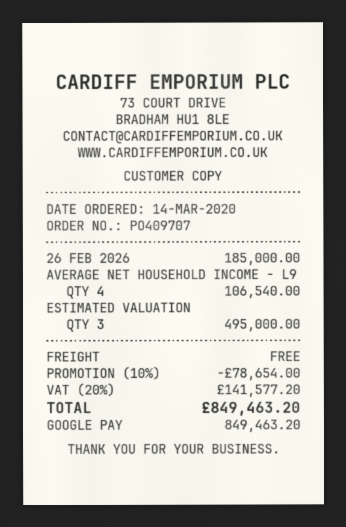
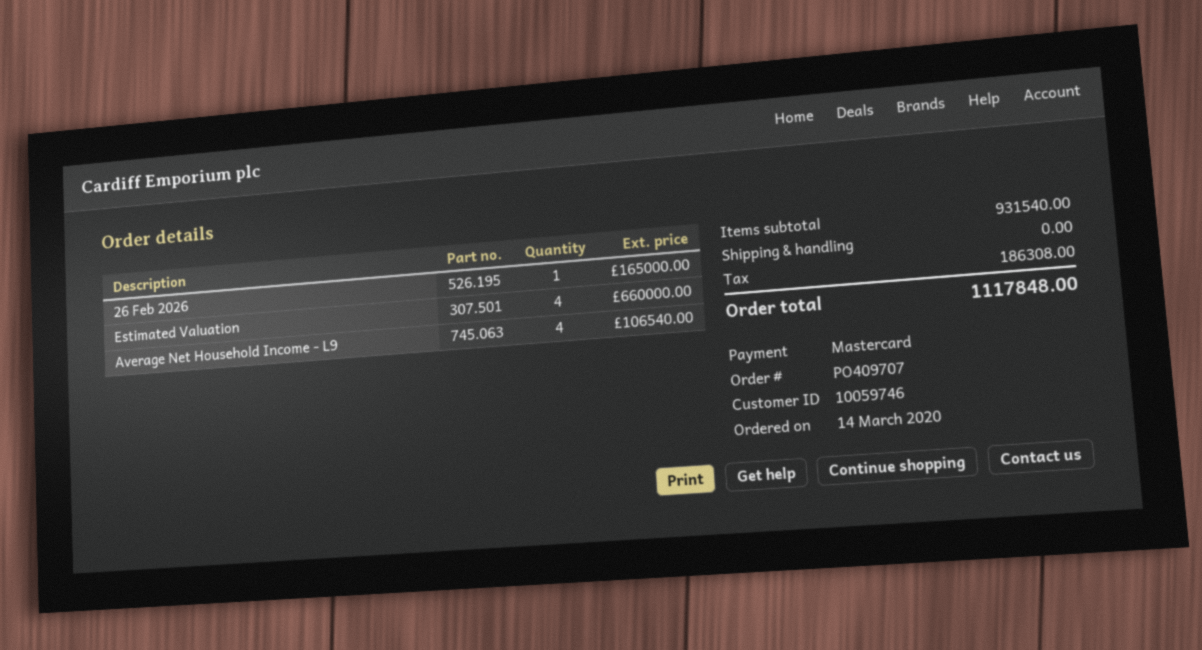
payment method: Google Pay -> Mastercard
26 FEB 2026: 1 for 185000.00 -> 1 for 165000.00
ESTIMATED VALUATION: 3 for 495000.00 -> 4 for 660000.00
discount: 10% = 78654.00 -> none
tax: 141577.20 -> 186308.00
total: 849463.20 -> 1117848.00

